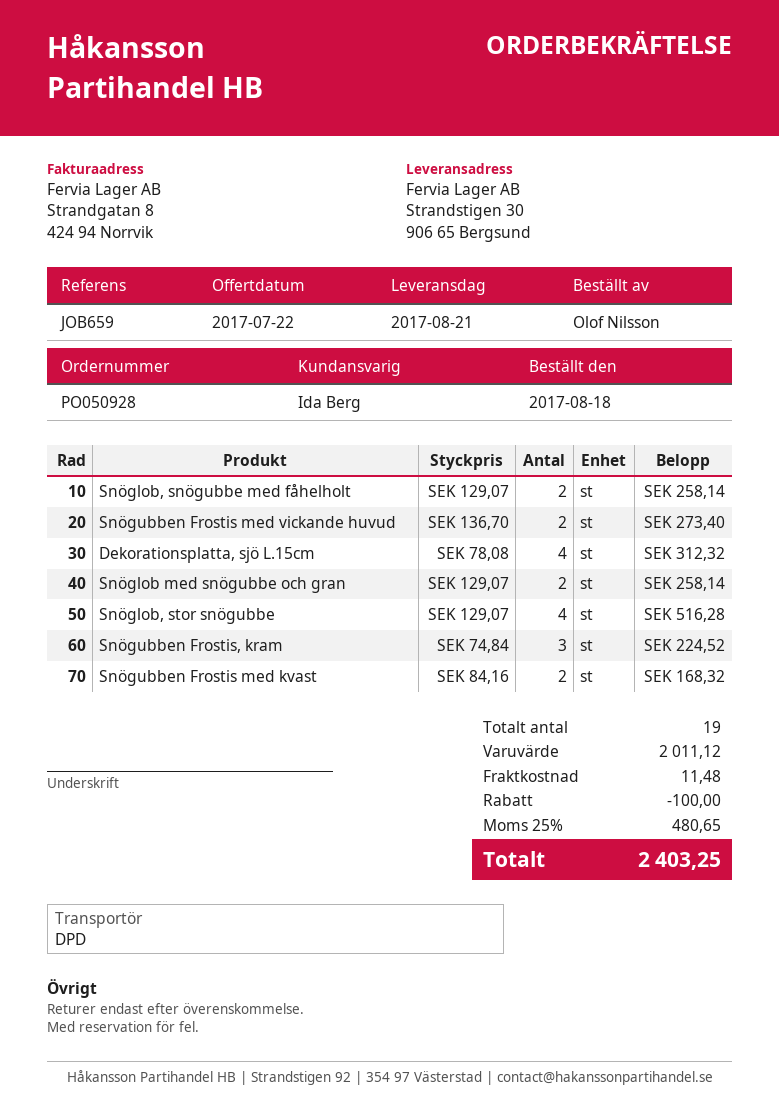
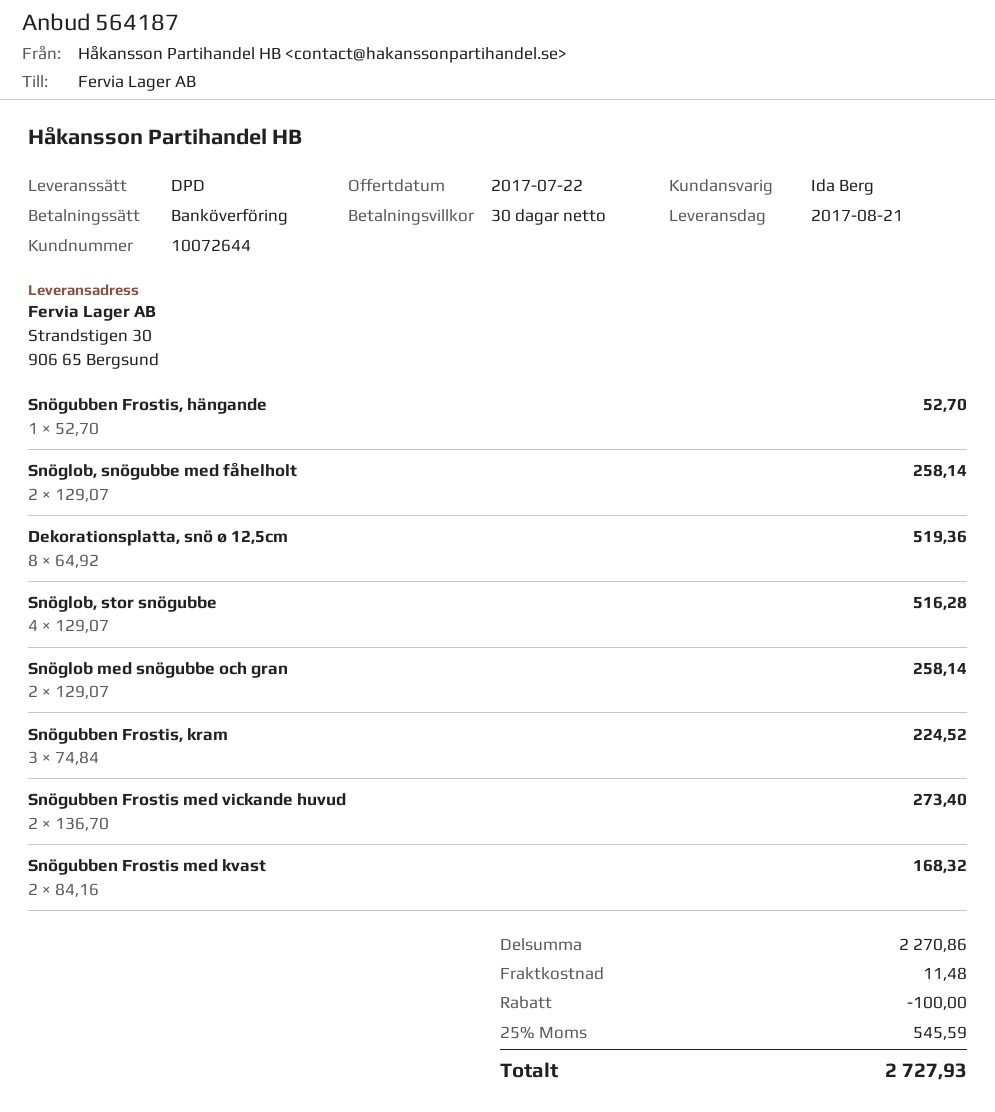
Dekorationsplatta, sjö L.15cm: 4 x 78.08 = 312.32 -> none
Snögubben Frostis, hängande: none -> 1 x 52.70 = 52.70
Dekorationsplatta, snö ø 12,5cm: none -> 8 x 64.92 = 519.36
subtotal: 2011.12 -> 2270.86
tax: 25% = 480.65 -> 25% = 545.59
total: 2403.25 -> 2727.93

